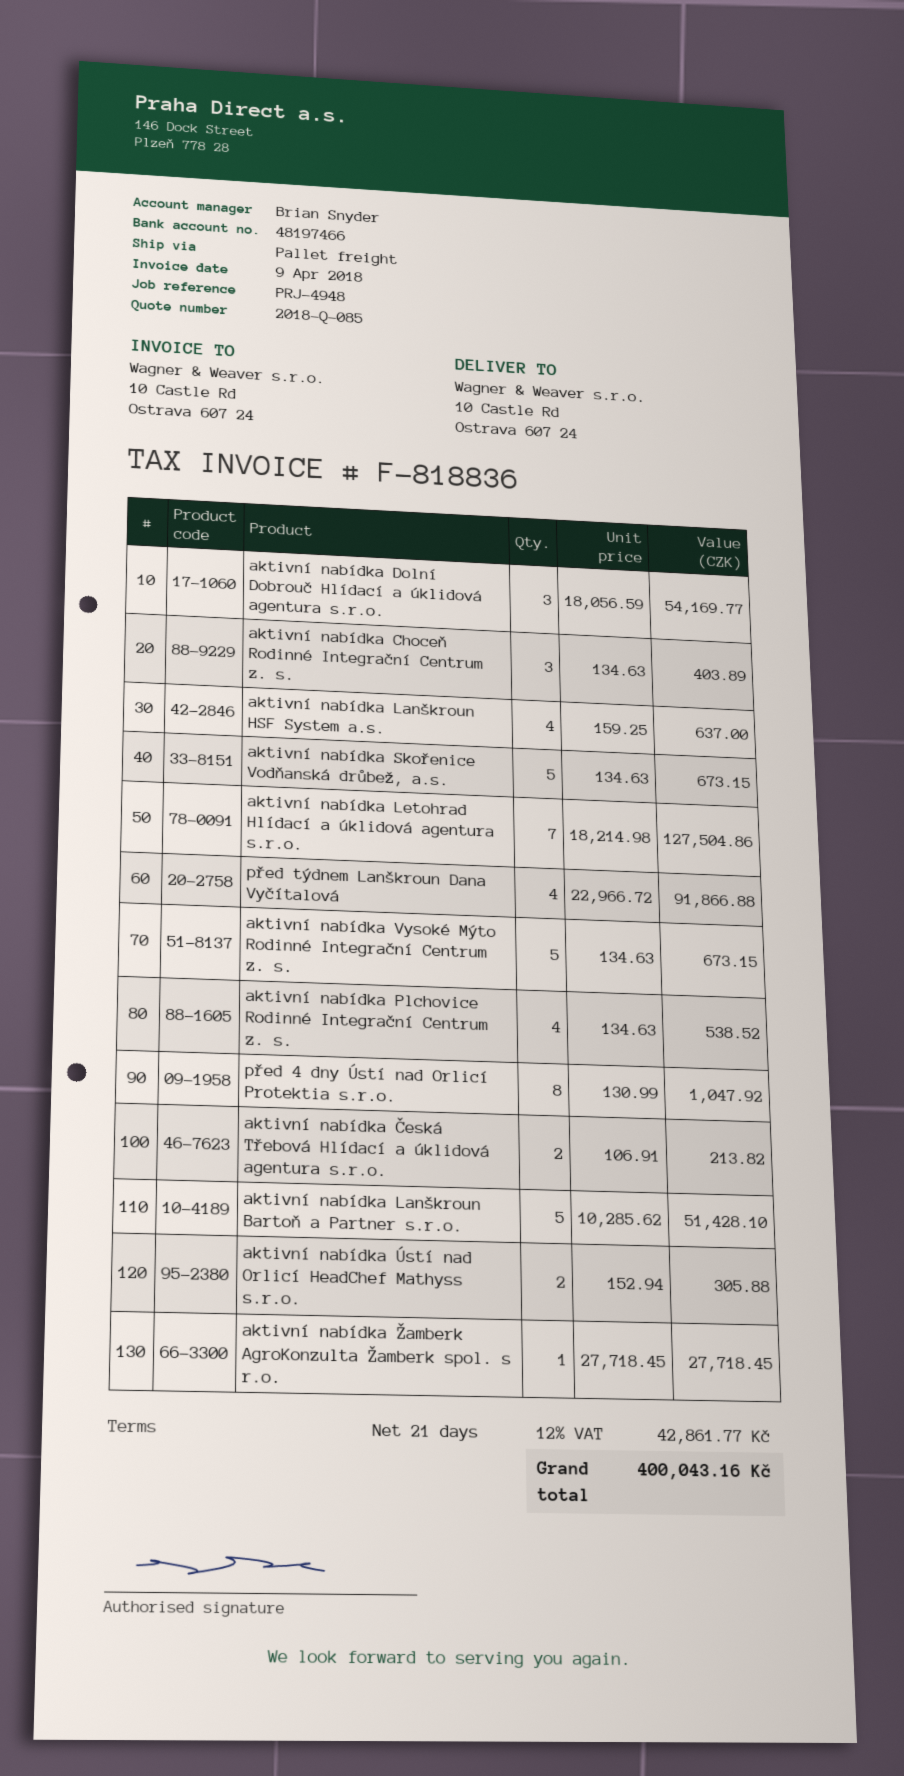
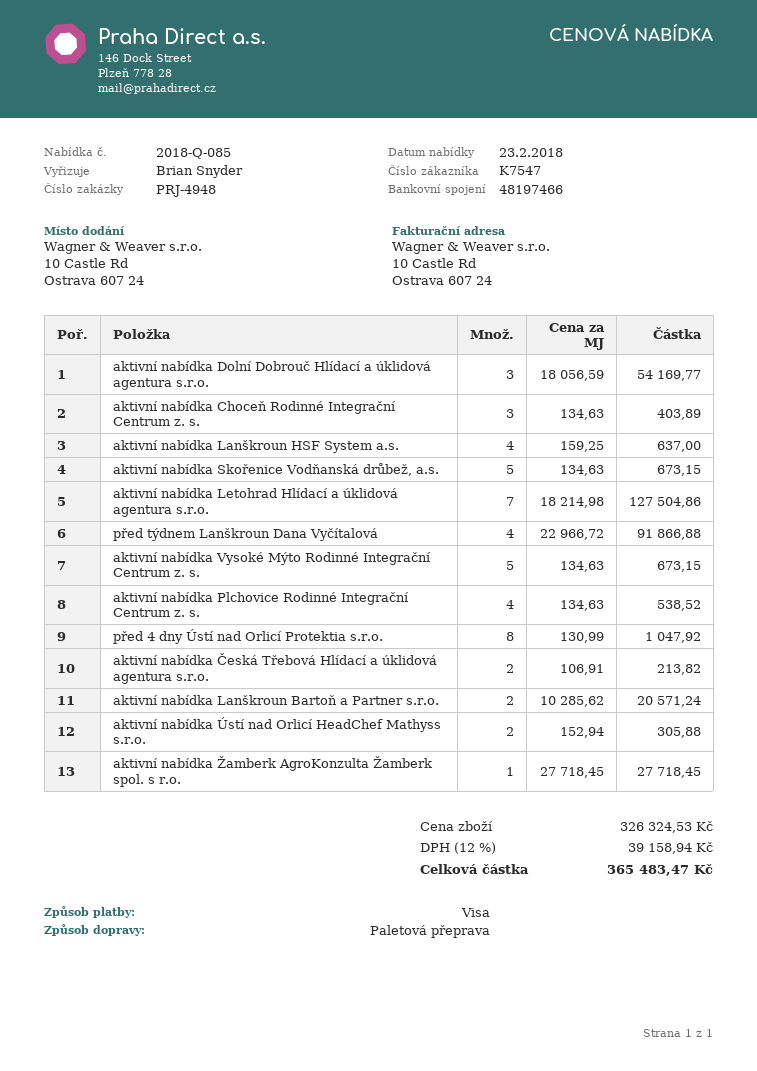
aktivní nabídka Lanškroun Bartoň a Partner s.r.o.: 5 x 10285.62 = 51428.10 -> 2 x 10285.62 = 20571.24
tax: 12% = 42861.77 -> 12% = 39158.94
total: 400043.16 -> 365483.47

